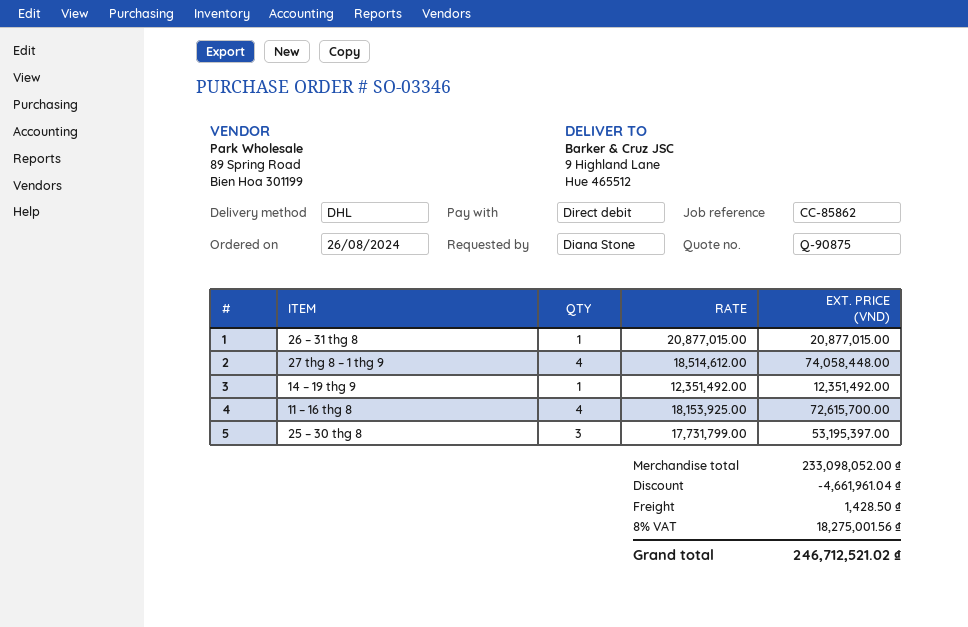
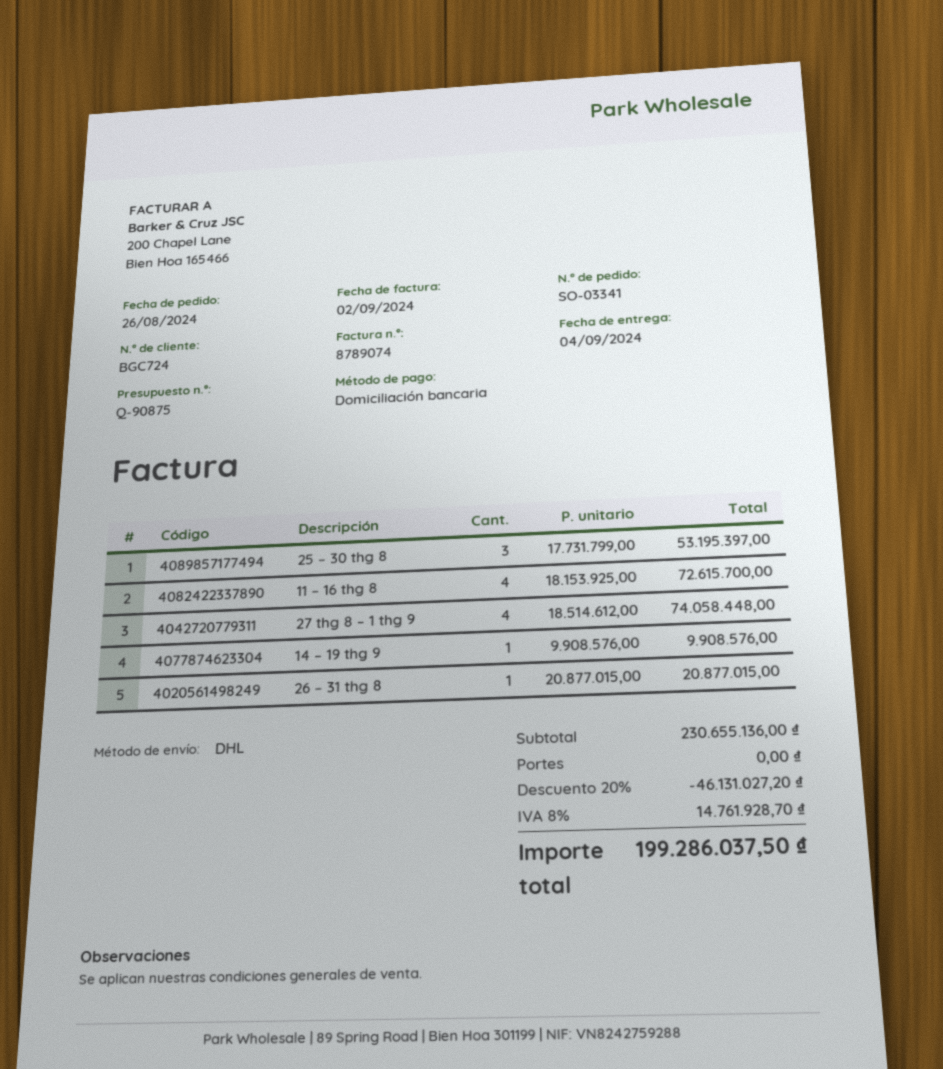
order number: SO-03346 -> SO-03341
14 – 19 thg 9: 1 x 12351492.00 = 12351492.00 -> 1 x 9908576.00 = 9908576.00
subtotal: 233098052.00 -> 230655136.00
discount: 4661961.04 -> 46131027.20
shipping: 1428.50 -> 0.00
tax: 8% = 18275001.56 -> 8% = 14761928.70
total: 246712521.02 -> 199286037.50

